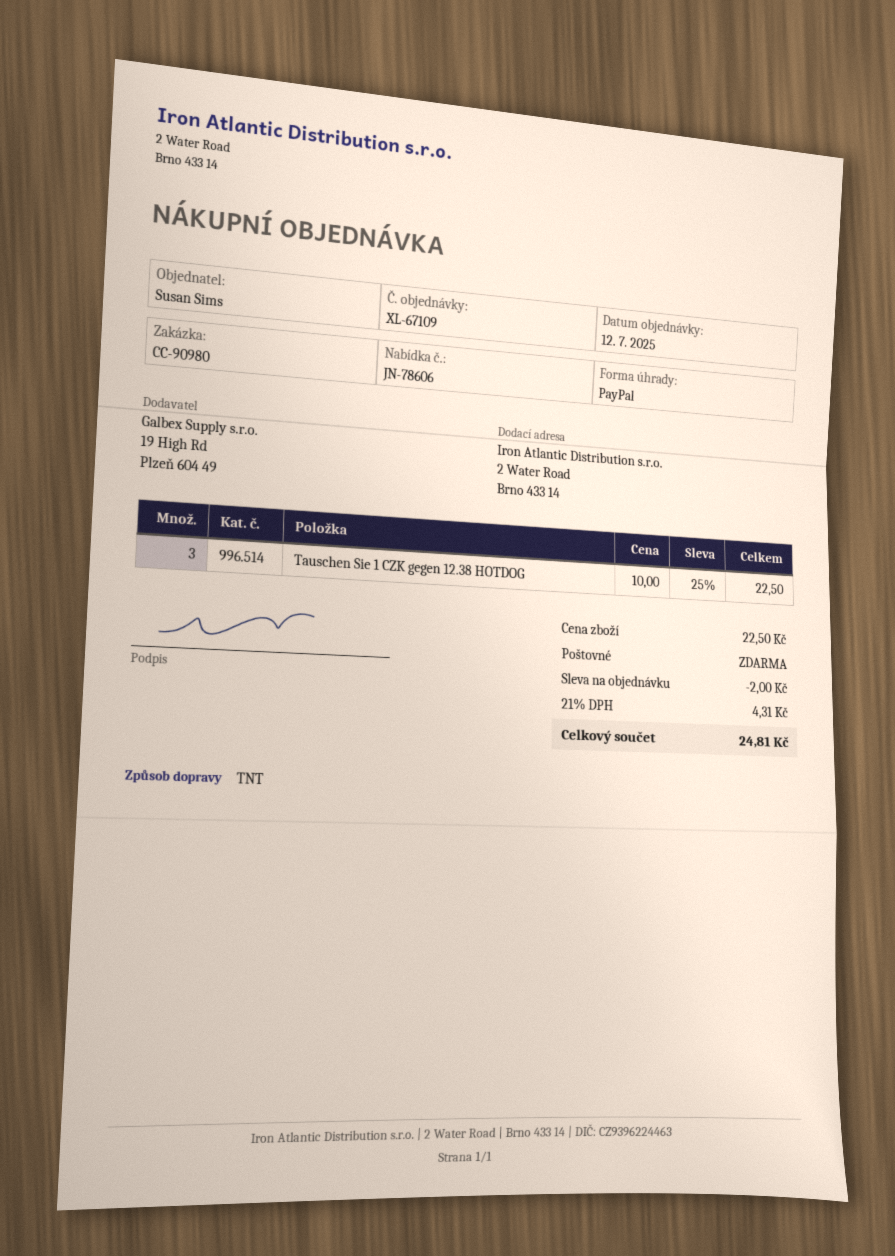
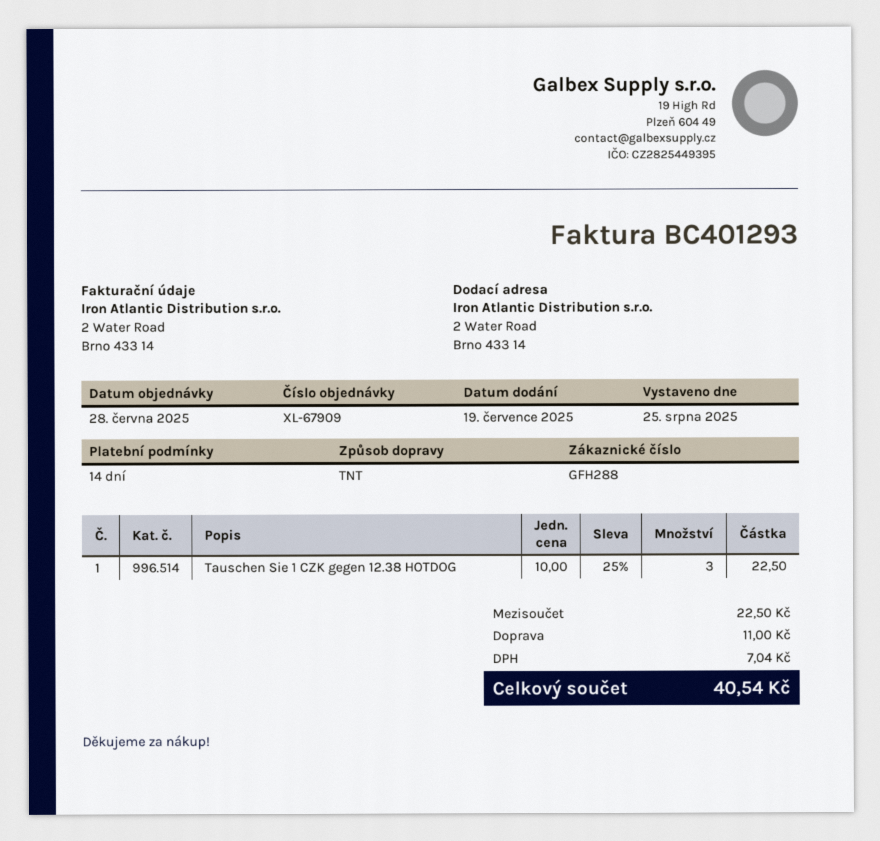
order number: XL-67109 -> XL-67909
order date: 2025-07-12 -> 2025-06-28
discount: 2.00 -> none
shipping: 0.00 -> 11.00
tax: 4.31 -> 7.04
total: 24.81 -> 40.54

